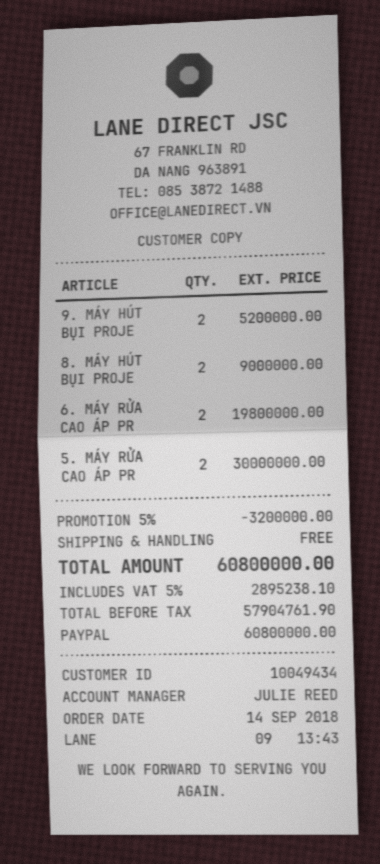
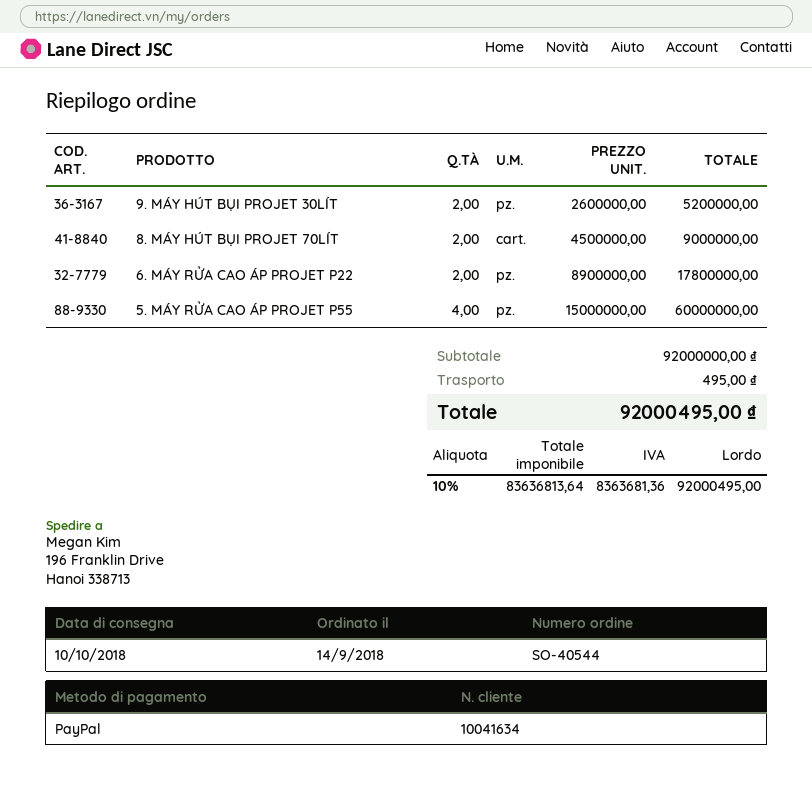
customer number: 10049434 -> 10041634
6. MÁY RỬA CAO ÁP PR: 2 for 19800000.00 -> 2 for 17800000.00
5. MÁY RỬA CAO ÁP PR: 2 for 30000000.00 -> 4 for 60000000.00
discount: 5% = 3200000.00 -> none
shipping: 0.00 -> 495.00
net: 57904761.90 -> 83636813.64
tax: 5% = 2895238.10 -> 10% = 8363681.36
total: 60800000.00 -> 92000495.00

